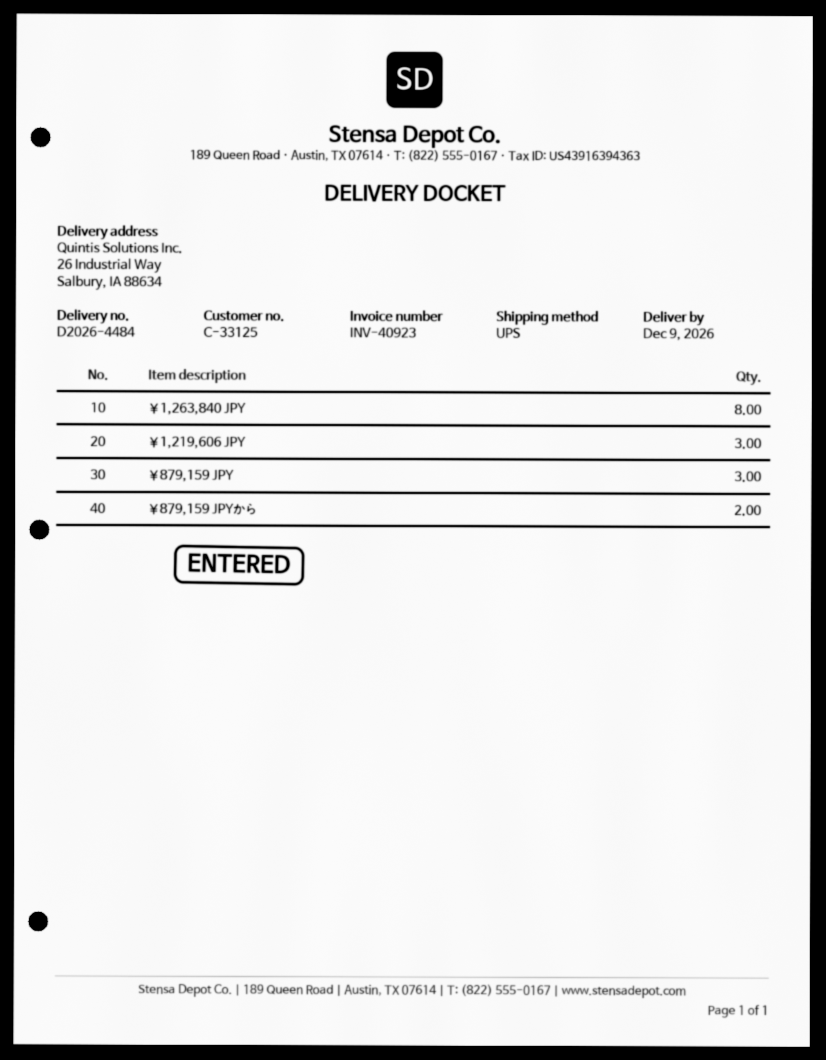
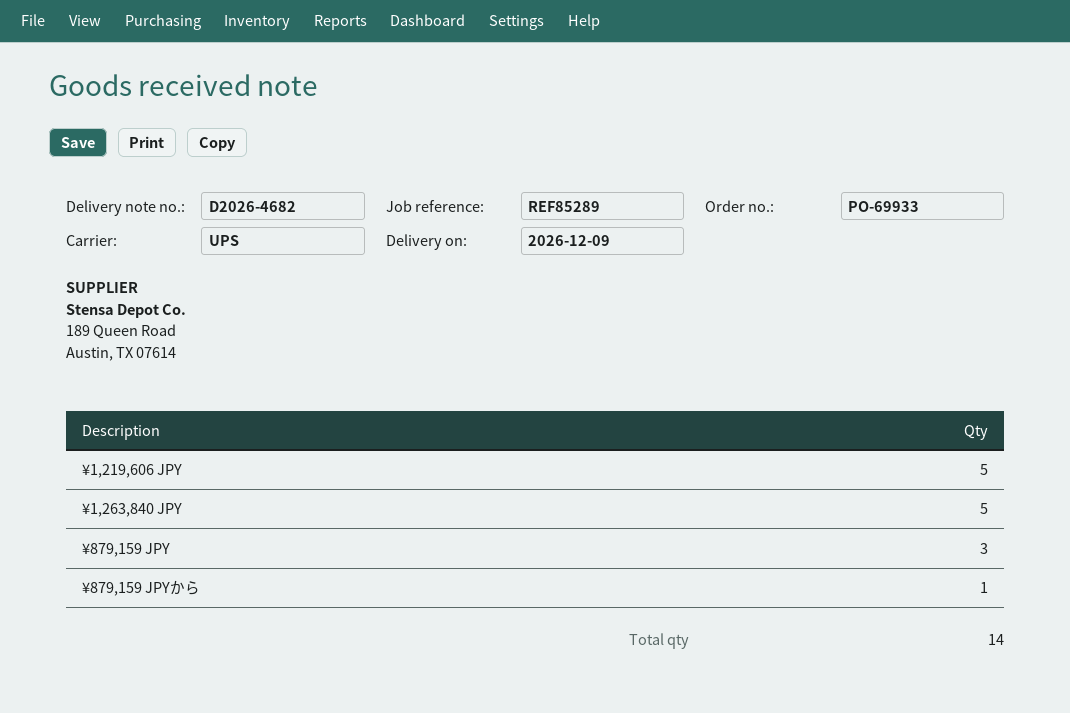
delivery note number: D2026-4484 -> D2026-4682
¥1,263,840 JPY: 8 -> 5
¥1,219,606 JPY: 3 -> 5
¥879,159 JPYから: 2 -> 1

